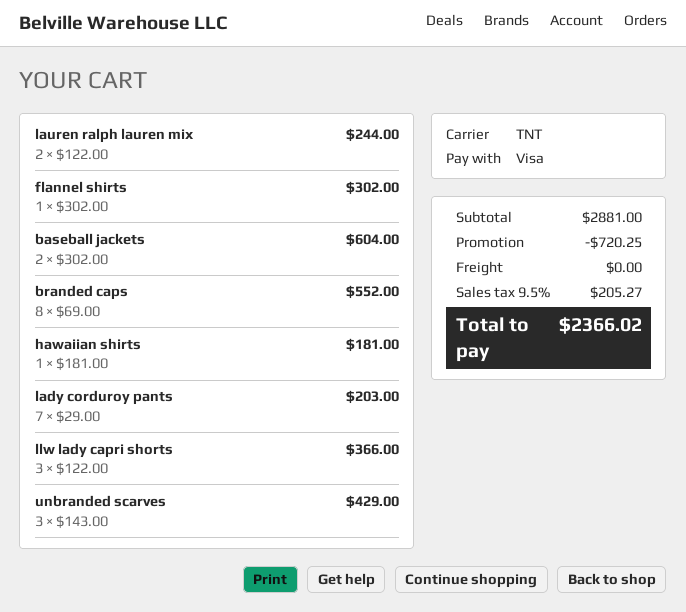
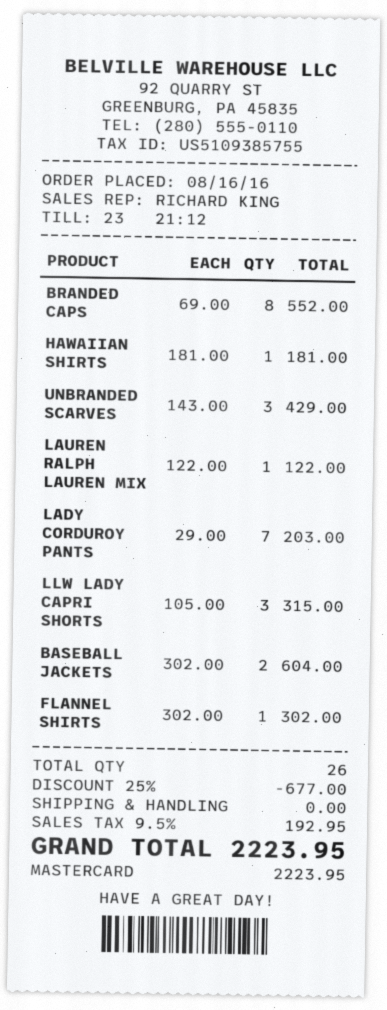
payment method: Visa -> Mastercard
lauren ralph lauren mix: 2 x 122.00 = 244.00 -> 1 x 122.00 = 122.00
llw lady capri shorts: 3 x 122.00 = 366.00 -> 3 x 105.00 = 315.00
discount: 720.25 -> 677.00
tax: 9.5% = 205.27 -> 9.5% = 192.95
total: 2366.02 -> 2223.95

